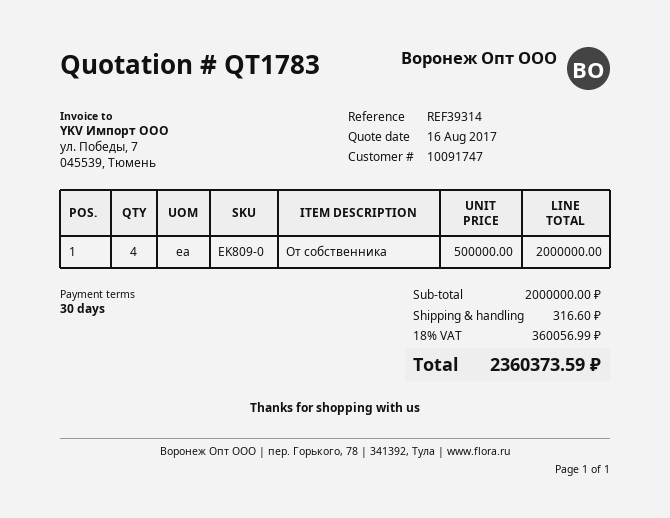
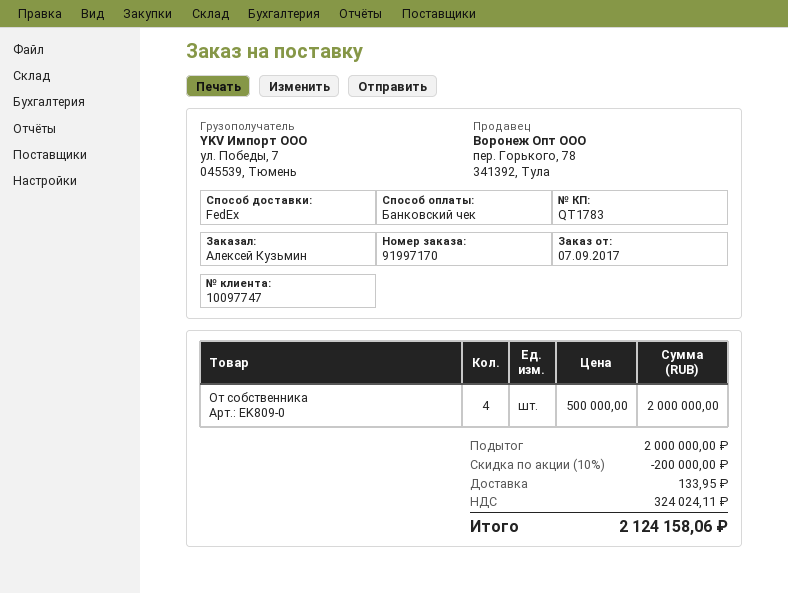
customer number: 10091747 -> 10097747
discount: none -> 10% = 200000.00
shipping: 316.60 -> 133.95
tax: 360056.99 -> 324024.11
total: 2360373.59 -> 2124158.06

